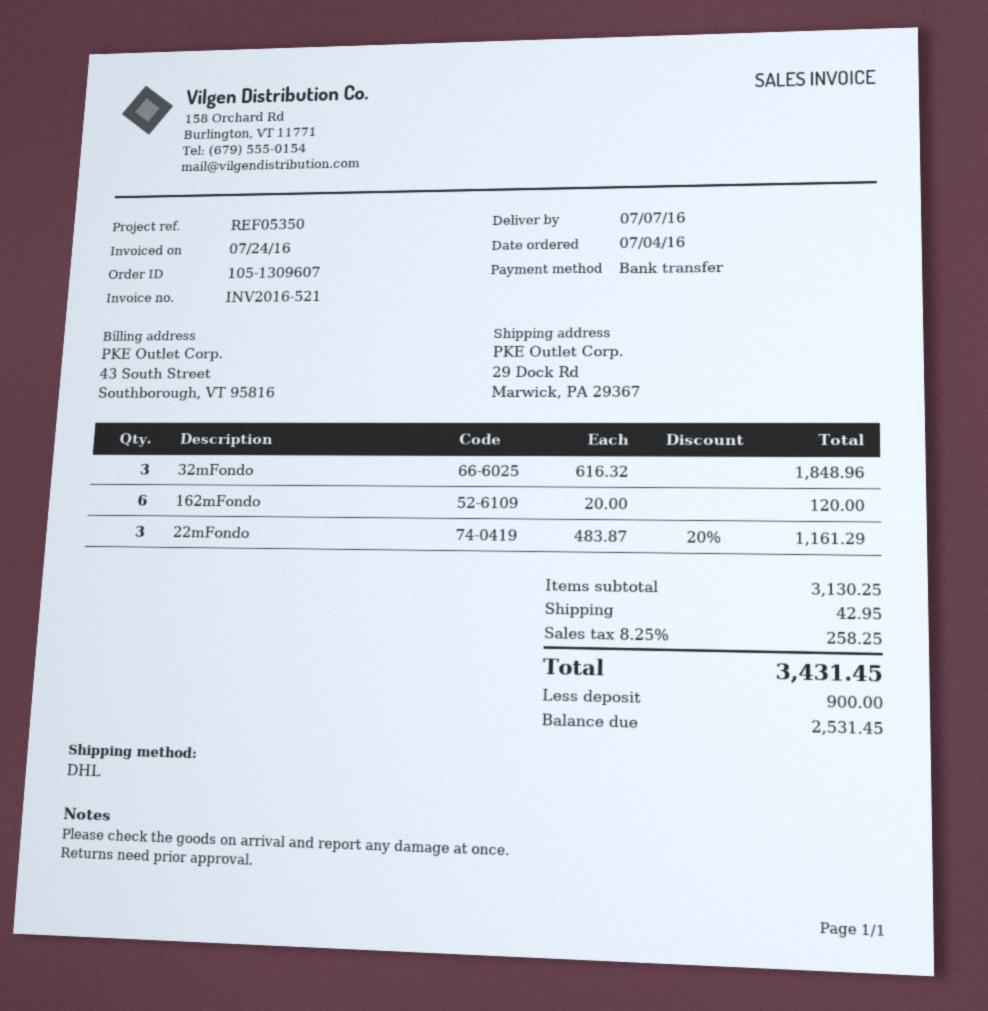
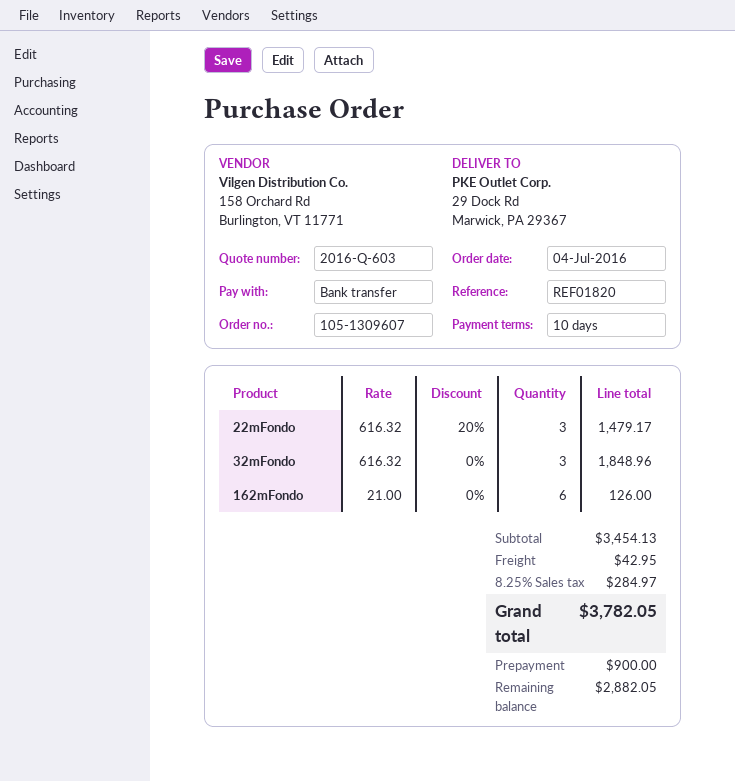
reference: REF05350 -> REF01820
162mFondo: 6 x 20.00 = 120.00 -> 6 x 21.00 = 126.00
22mFondo: 3 x 483.87 - 20% = 1161.29 -> 3 x 616.32 - 20% = 1479.17
subtotal: 3130.25 -> 3454.13
tax: 8.25% = 258.25 -> 8.25% = 284.97
total: 3431.45 -> 3782.05
balance: 2531.45 -> 2882.05

